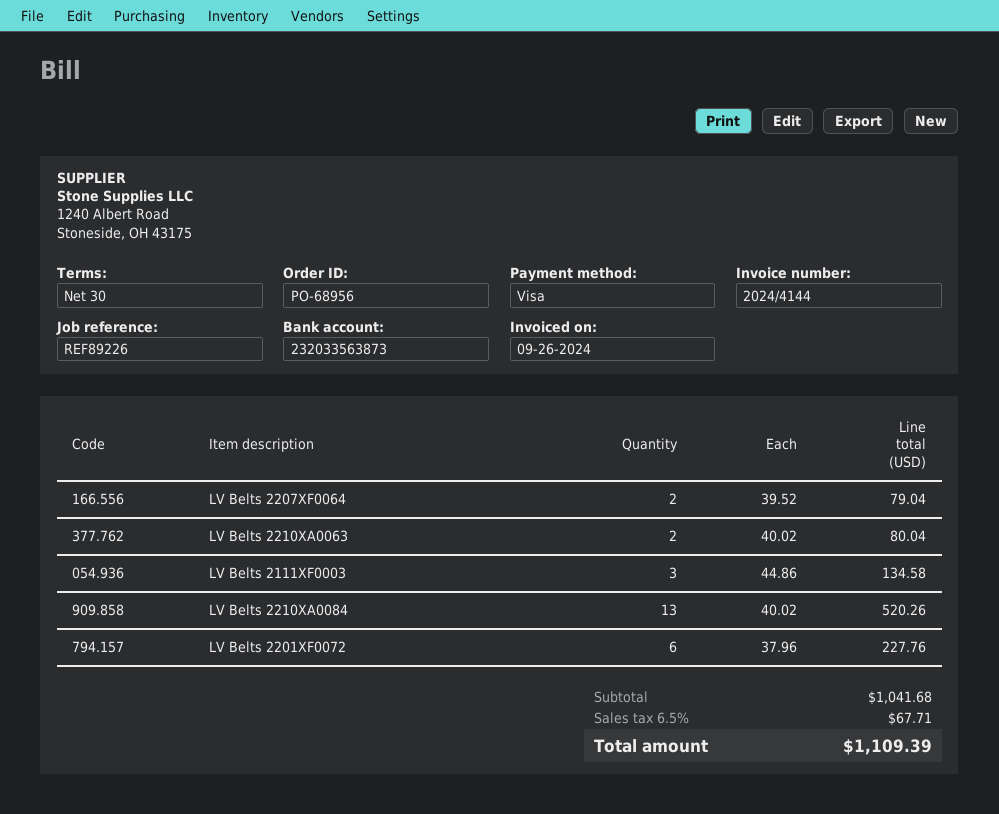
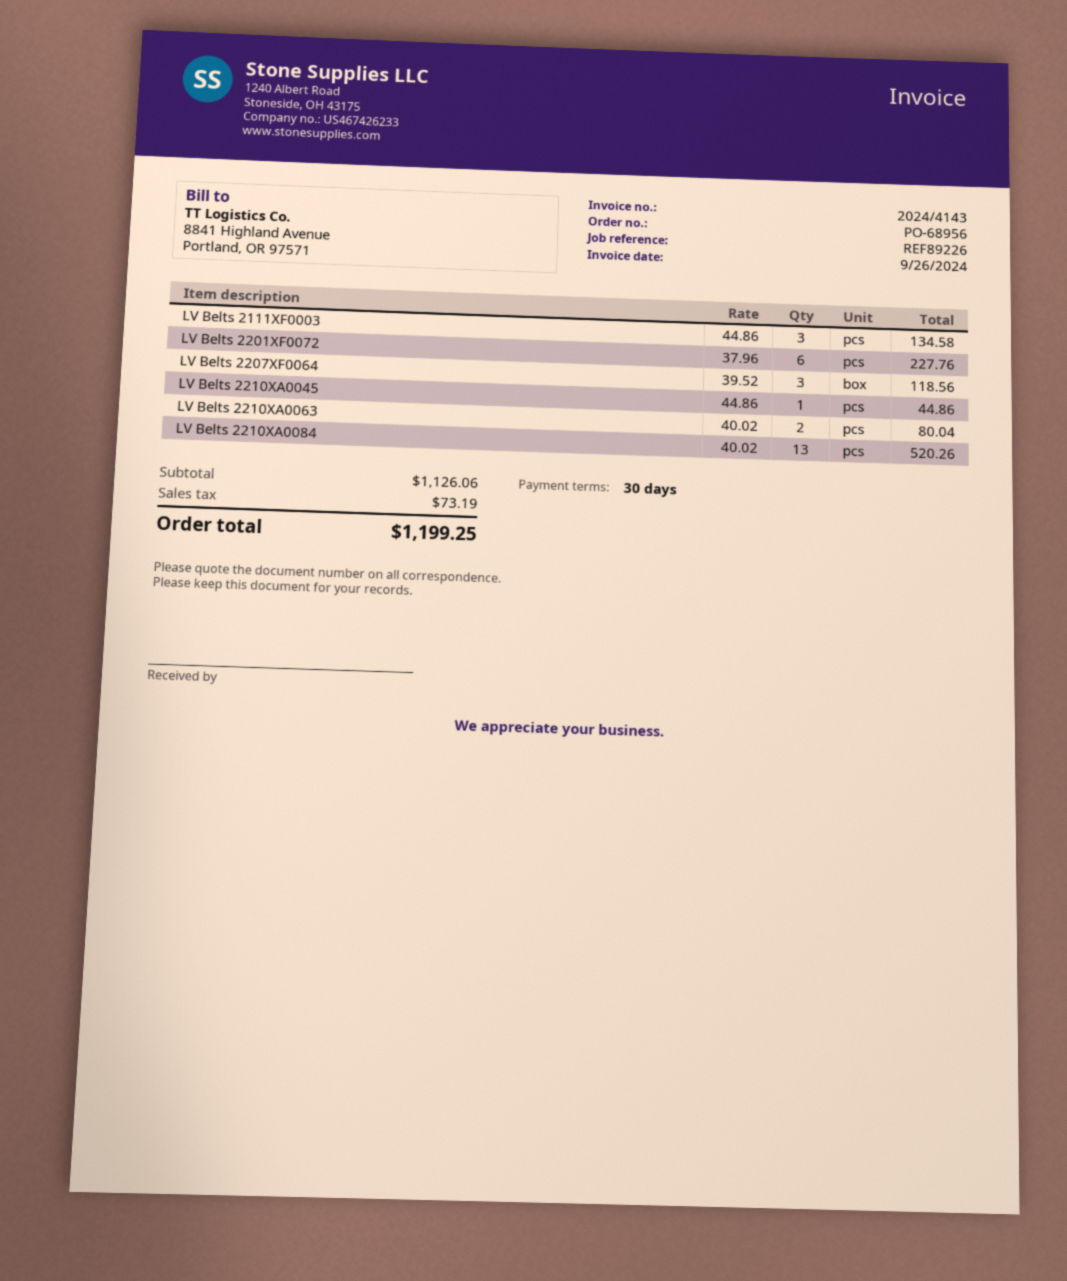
invoice number: 2024/4144 -> 2024/4143
LV Belts 2207XF0064: 2 x 39.52 = 79.04 -> 3 x 39.52 = 118.56
LV Belts 2210XA0045: none -> 1 x 44.86 = 44.86
subtotal: 1041.68 -> 1126.06
tax: 67.71 -> 73.19
total: 1109.39 -> 1199.25

